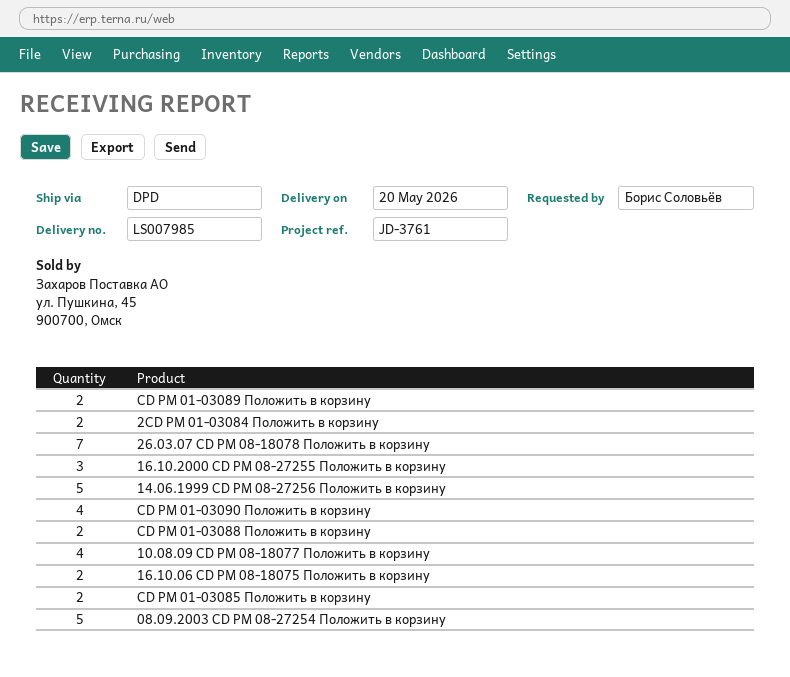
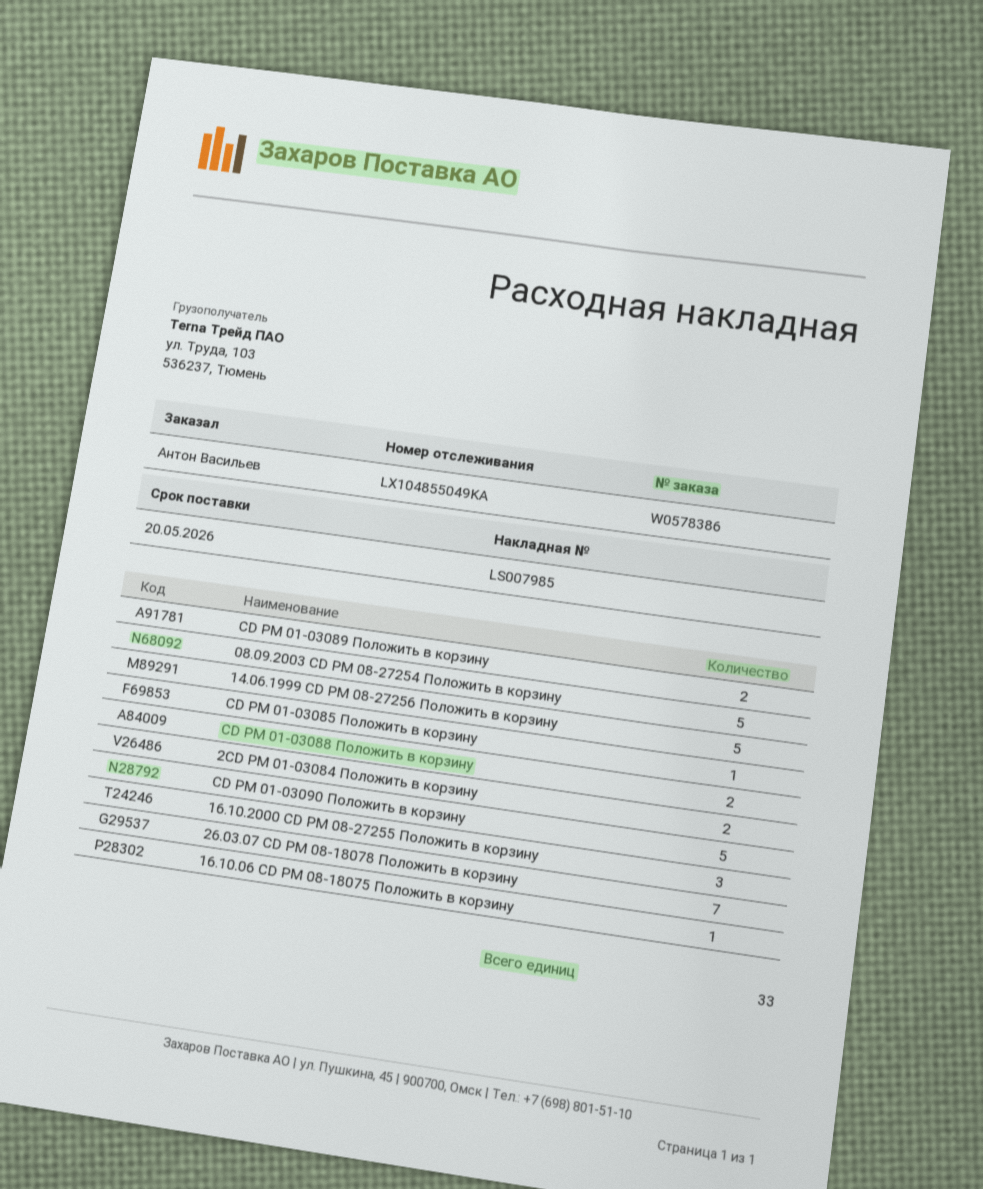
ordered by: Борис Соловьёв -> Антон Васильев
CD PM 01-03090 Положить в корзину: 4 -> 5
10.08.09 CD PM 08-18077 Положить в корзину: 4 -> none
16.10.06 CD PM 08-18075 Положить в корзину: 2 -> 1
CD PM 01-03085 Положить в корзину: 2 -> 1

